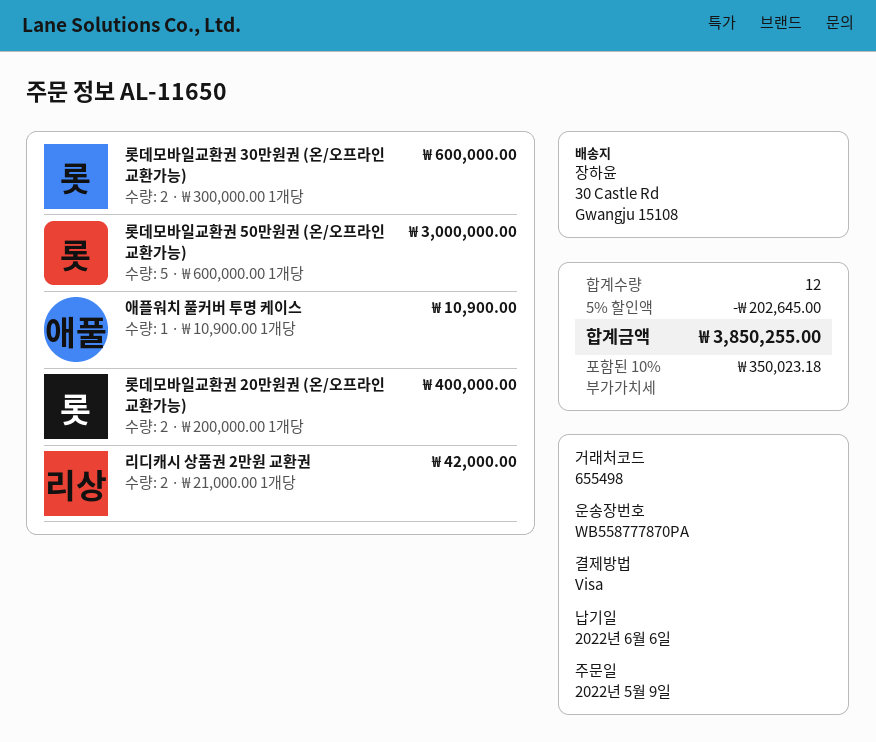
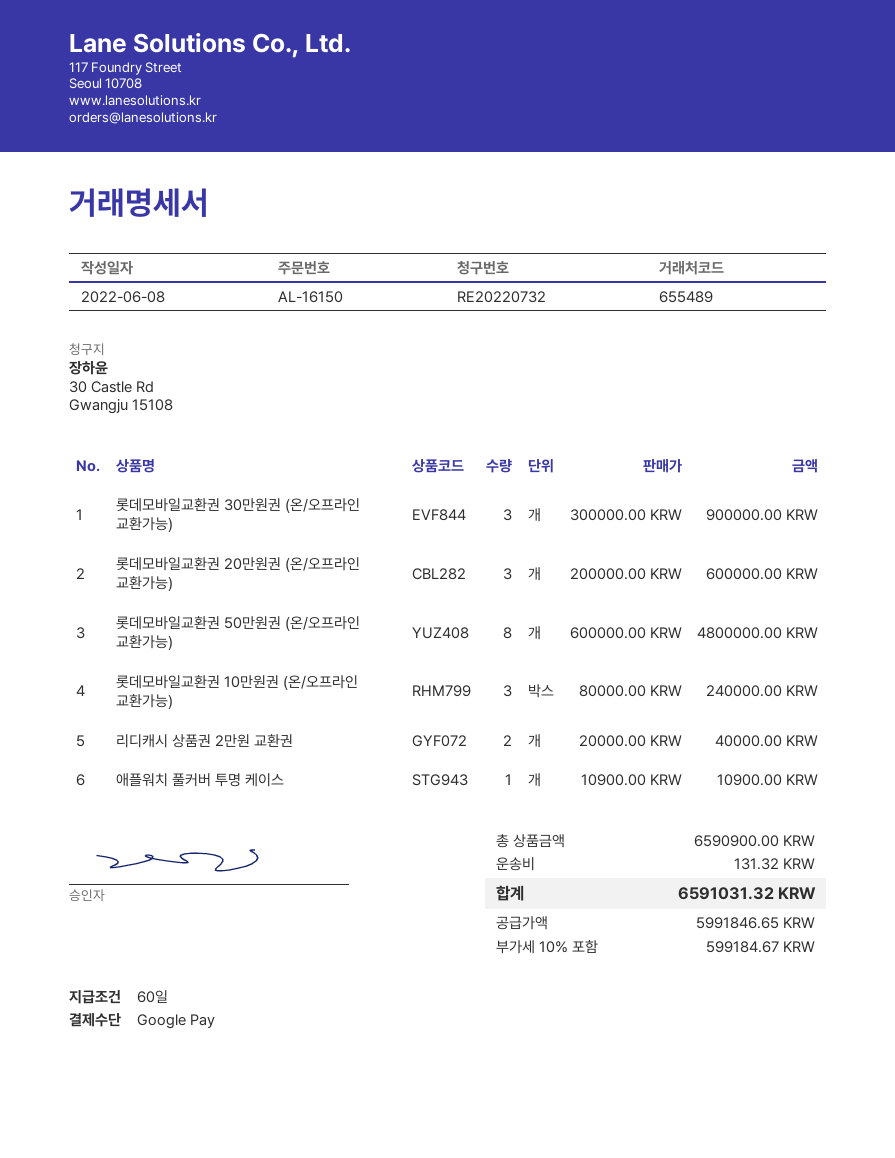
order number: AL-11650 -> AL-16150
customer number: 655498 -> 655489
payment method: Visa -> Google Pay
롯데모바일교환권 30만원권 (온/오프라인 교환가능): 2 x 300000.00 = 600000.00 -> 3 x 300000.00 = 900000.00
롯데모바일교환권 50만원권 (온/오프라인 교환가능): 5 x 600000.00 = 3000000.00 -> 8 x 600000.00 = 4800000.00
롯데모바일교환권 20만원권 (온/오프라인 교환가능): 2 x 200000.00 = 400000.00 -> 3 x 200000.00 = 600000.00
리디캐시 상품권 2만원 교환권: 2 x 21000.00 = 42000.00 -> 2 x 20000.00 = 40000.00
롯데모바일교환권 10만원권 (온/오프라인 교환가능): none -> 3 x 80000.00 = 240000.00
discount: 5% = 202645.00 -> none
shipping: none -> 131.32
tax: 10% = 350023.18 -> 10% = 599184.67
total: 3850255.00 -> 6591031.32

